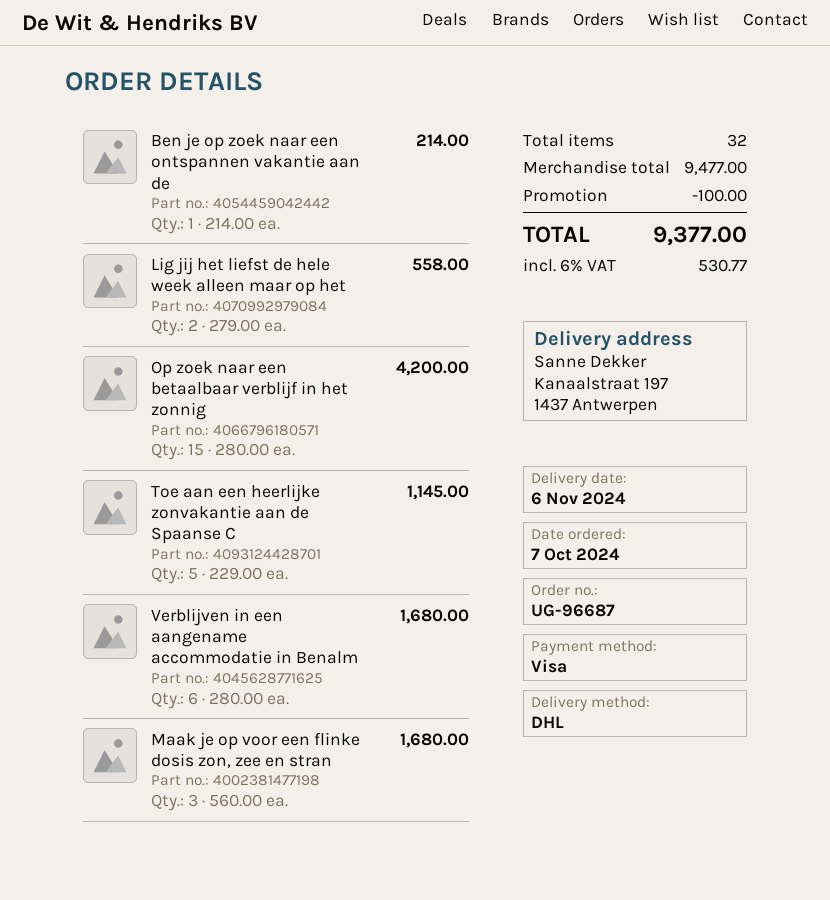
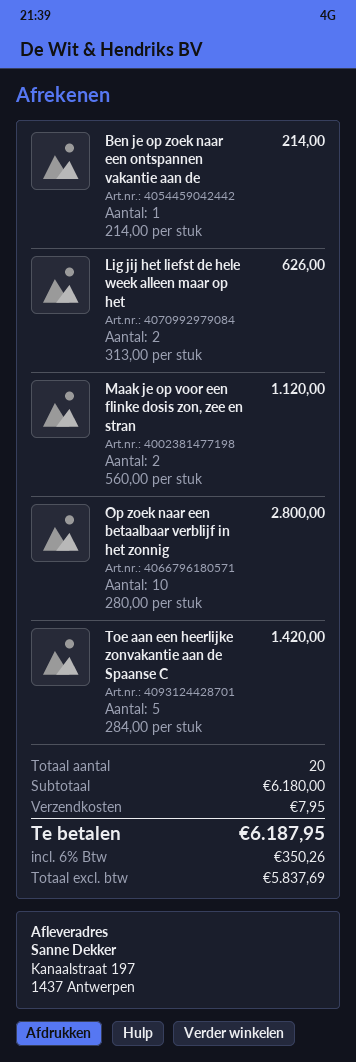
Lig jij het liefst de hele week alleen maar op het: 2 x 279.00 = 558.00 -> 2 x 313.00 = 626.00
Op zoek naar een betaalbaar verblijf in het zonnig: 15 x 280.00 = 4200.00 -> 10 x 280.00 = 2800.00
Toe aan een heerlijke zonvakantie aan de Spaanse C: 5 x 229.00 = 1145.00 -> 5 x 284.00 = 1420.00
Verblijven in een aangename accommodatie in Benalm: 6 x 280.00 = 1680.00 -> none
Maak je op voor een flinke dosis zon, zee en stran: 3 x 560.00 = 1680.00 -> 2 x 560.00 = 1120.00
total quantity: 32 -> 20
subtotal: 9477.00 -> 6180.00
discount: 100.00 -> none
shipping: none -> 7.95
tax: 6% = 530.77 -> 6% = 350.26
total: 9377.00 -> 6187.95

